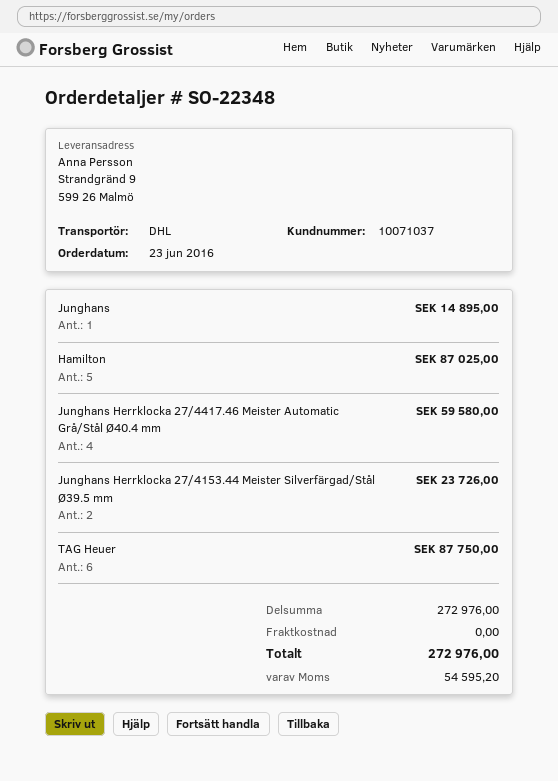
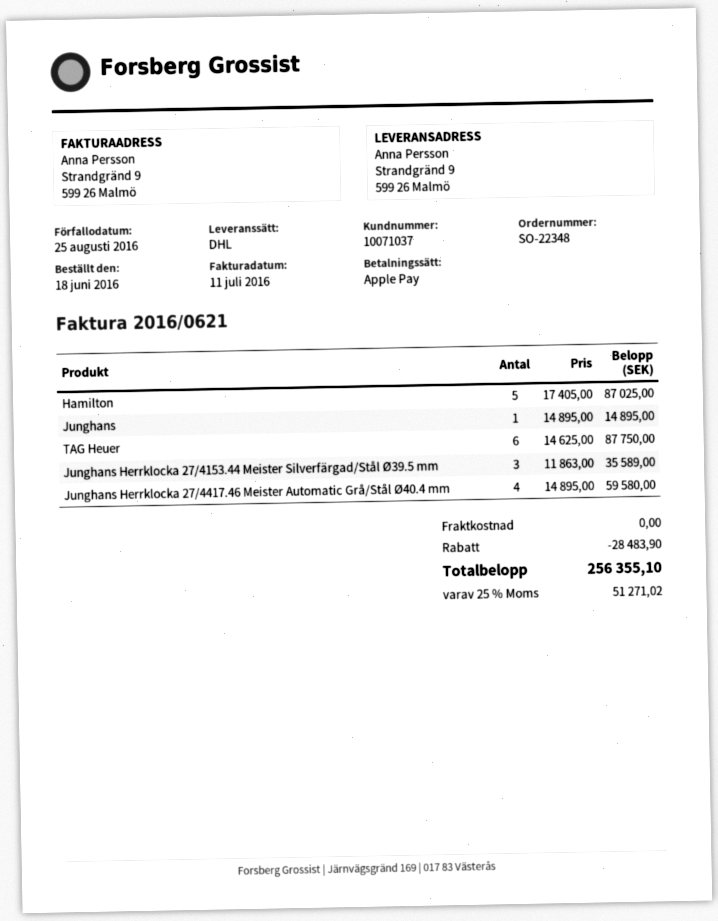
order date: 2016-06-23 -> 2016-06-18
Junghans Herrklocka 27/4153.44 Meister Silverfärgad/Stål Ø39.5 mm: 2 for 23726.00 -> 3 for 35589.00
discount: none -> 28483.90
tax: 54595.20 -> 51271.02
total: 272976.00 -> 256355.10

